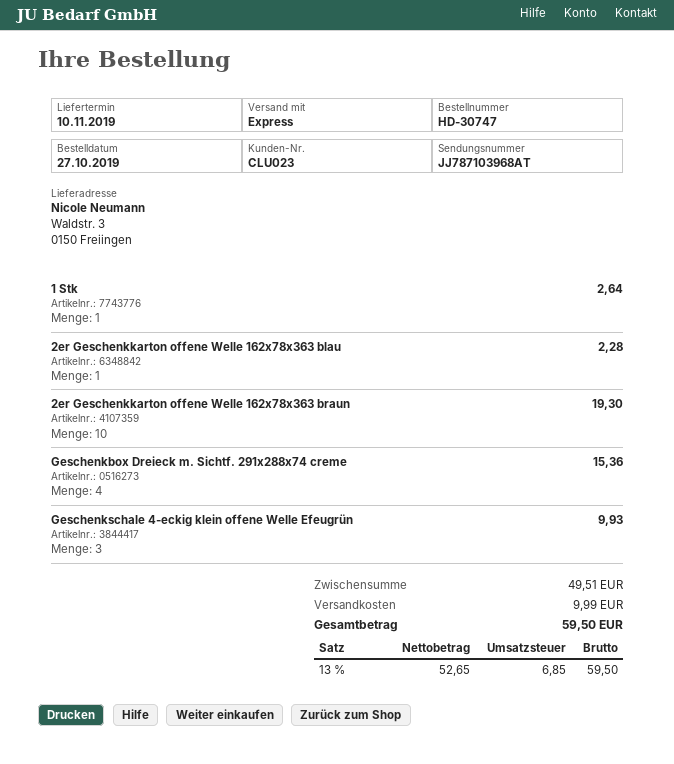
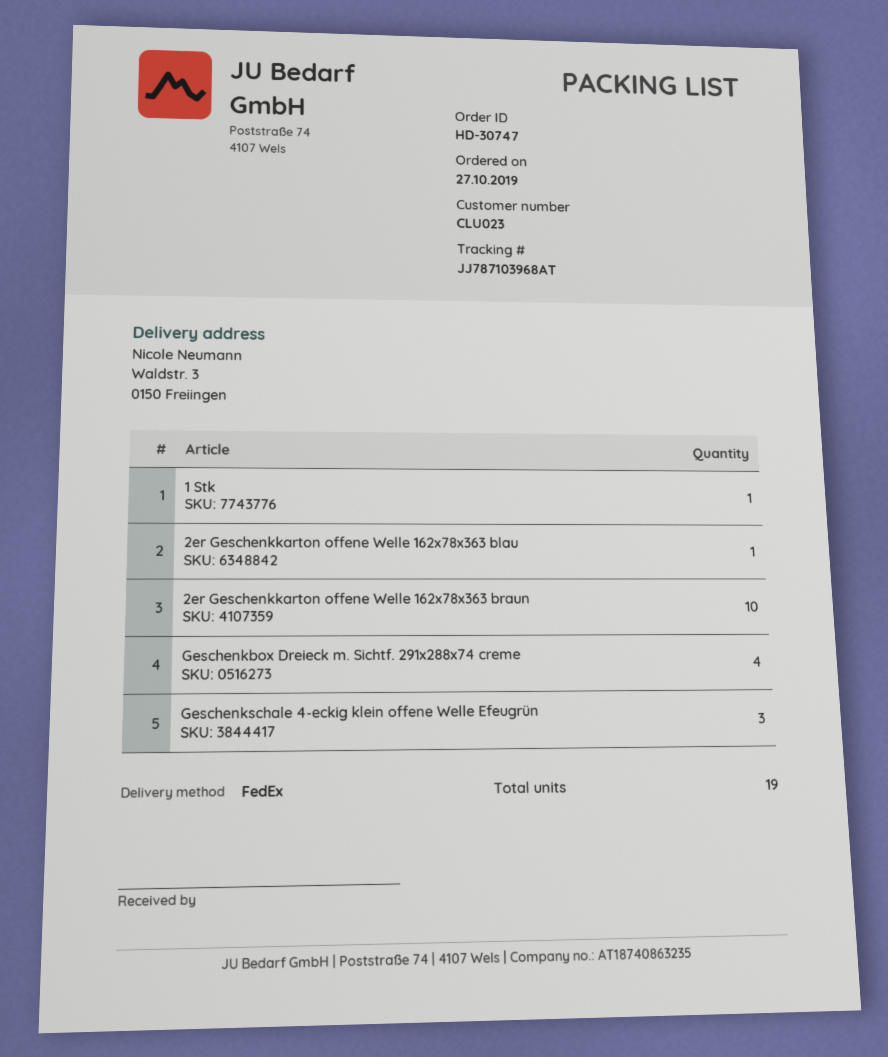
shipping method: express -> FedEx

